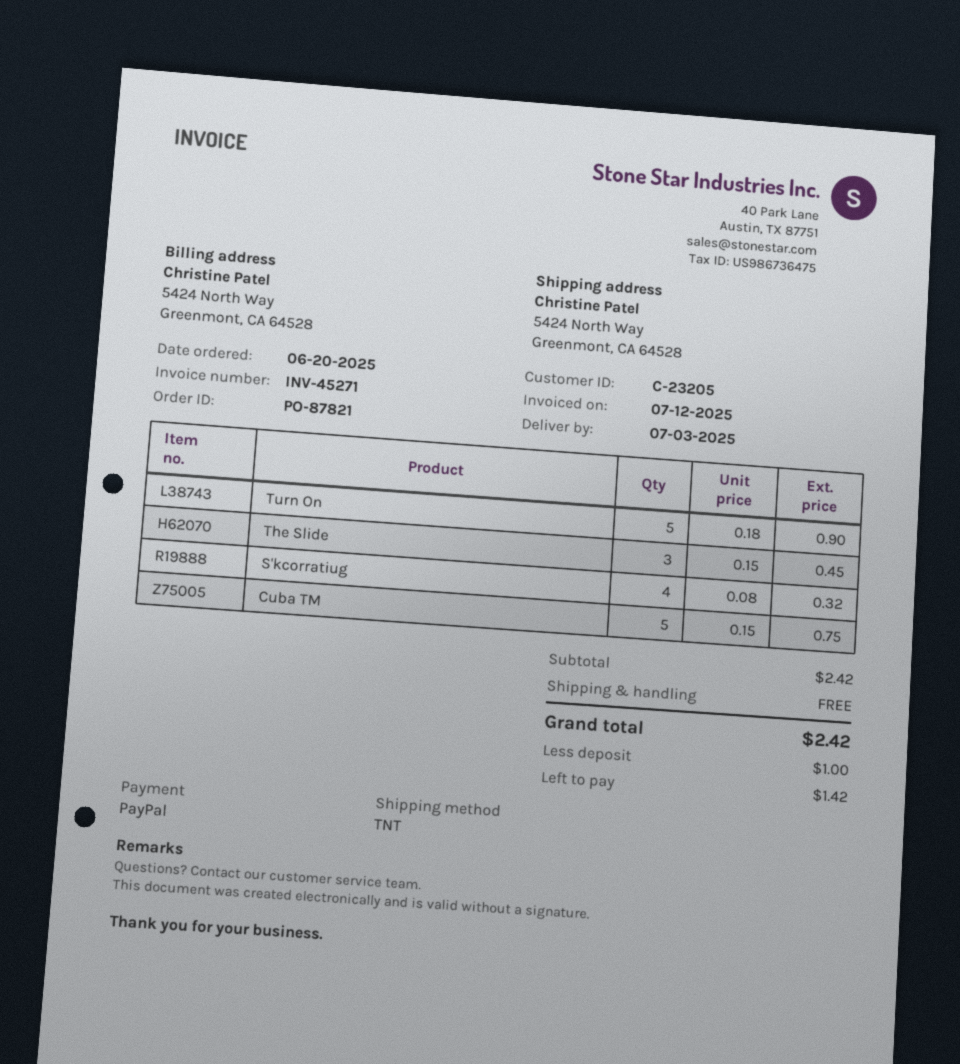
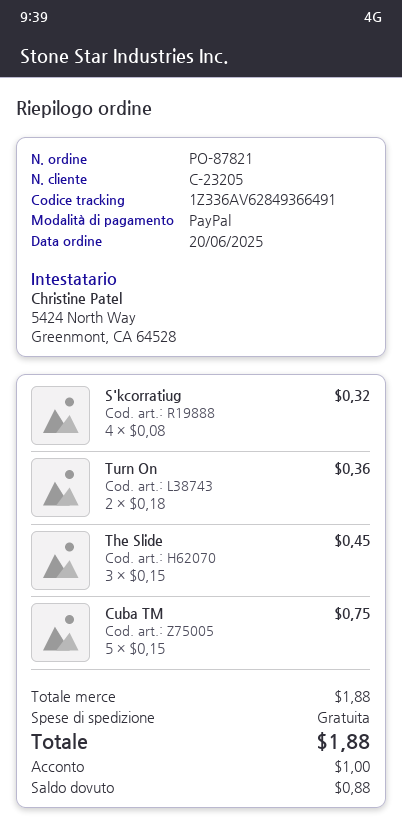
Turn On: 5 x 0.18 = 0.90 -> 2 x 0.18 = 0.36
subtotal: 2.42 -> 1.88
total: 2.42 -> 1.88
balance: 1.42 -> 0.88

